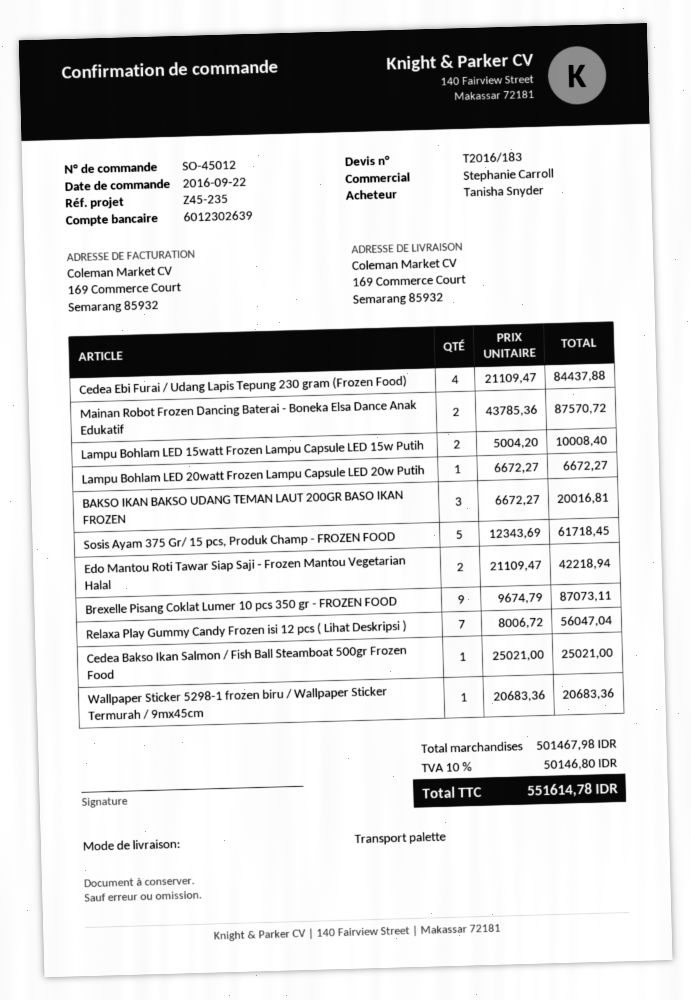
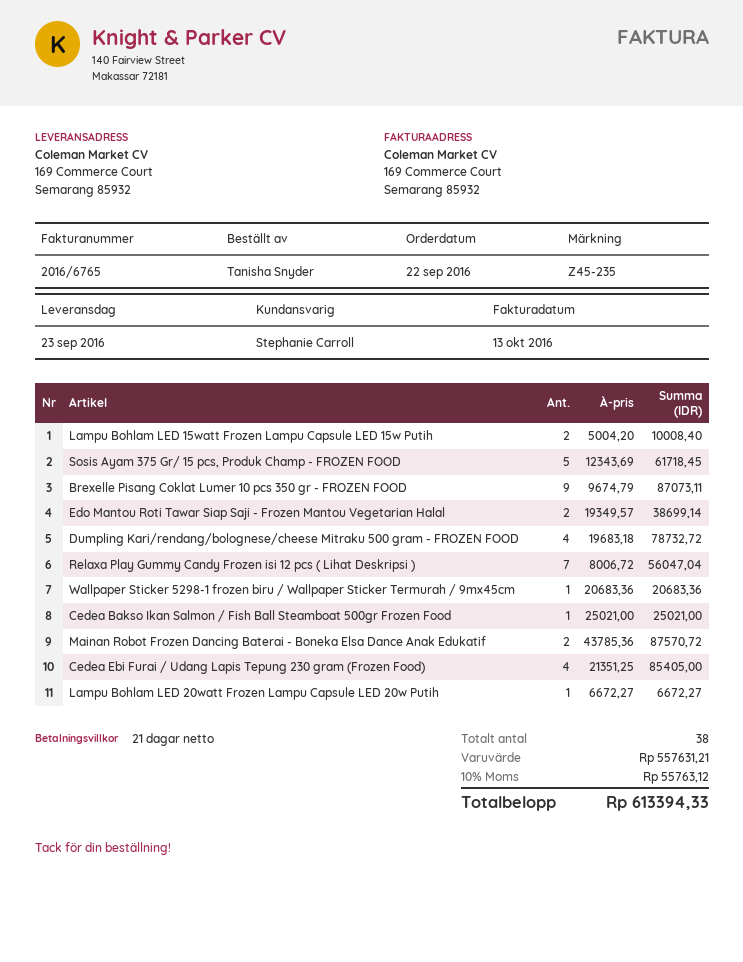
Cedea Ebi Furai / Udang Lapis Tepung 230 gram (Frozen Food): 4 x 21109.47 = 84437.88 -> 4 x 21351.25 = 85405.00
BAKSO IKAN BAKSO UDANG TEMAN LAUT 200GR BASO IKAN FROZEN: 3 x 6672.27 = 20016.81 -> none
Edo Mantou Roti Tawar Siap Saji - Frozen Mantou Vegetarian Halal: 2 x 21109.47 = 42218.94 -> 2 x 19349.57 = 38699.14
Dumpling Kari/rendang/bolognese/cheese Mitraku 500 gram - FROZEN FOOD: none -> 4 x 19683.18 = 78732.72
subtotal: 501467.98 -> 557631.21
tax: 10% = 50146.80 -> 10% = 55763.12
total: 551614.78 -> 613394.33

